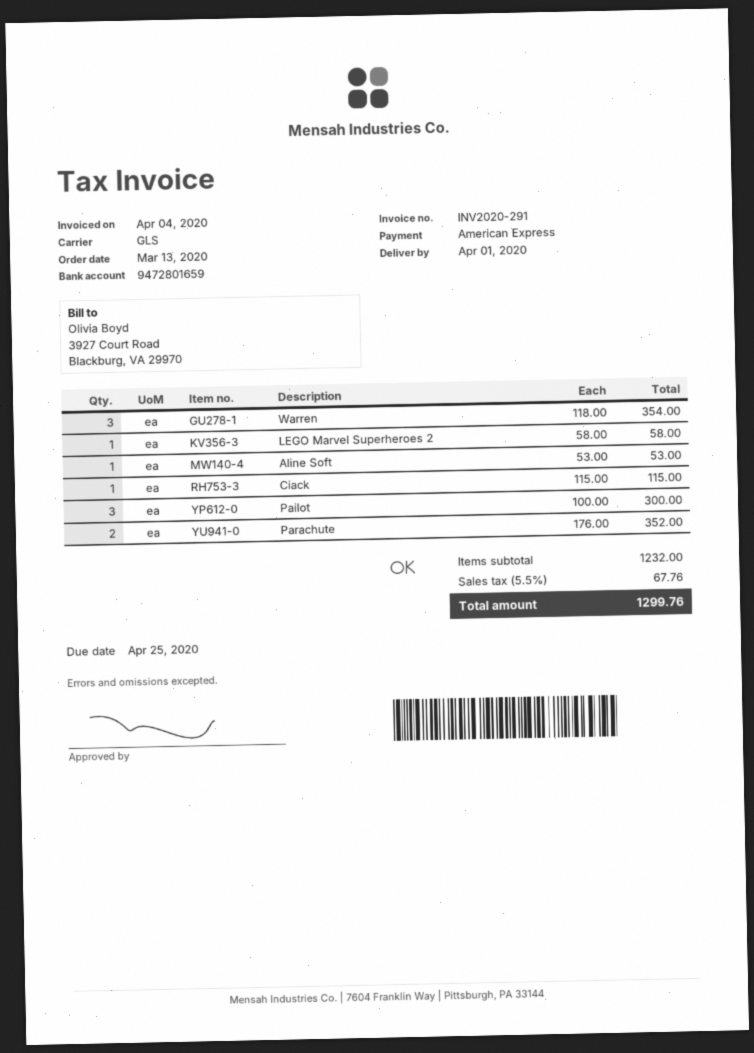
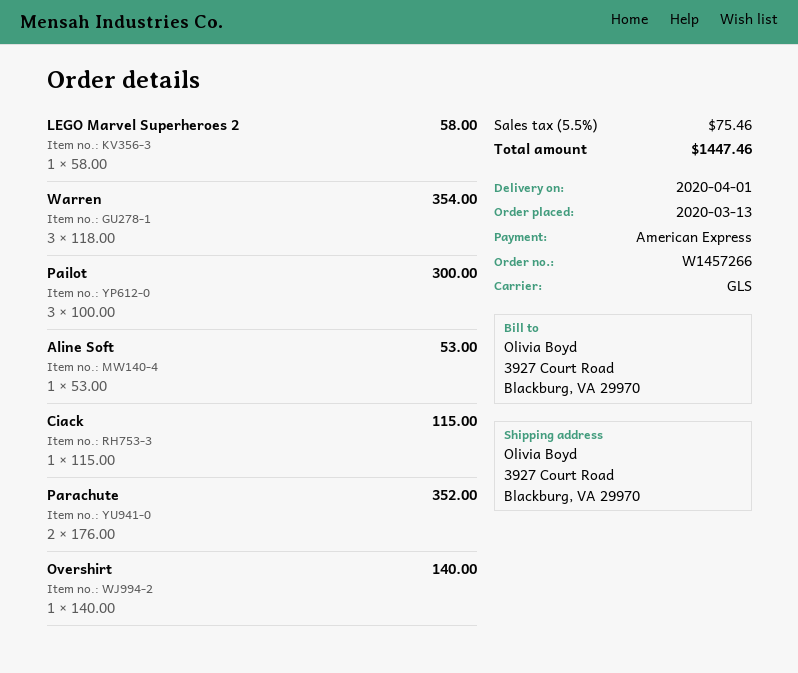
Overshirt: none -> 1 x 140.00 = 140.00
tax: 5.5% = 67.76 -> 5.5% = 75.46
total: 1299.76 -> 1447.46

